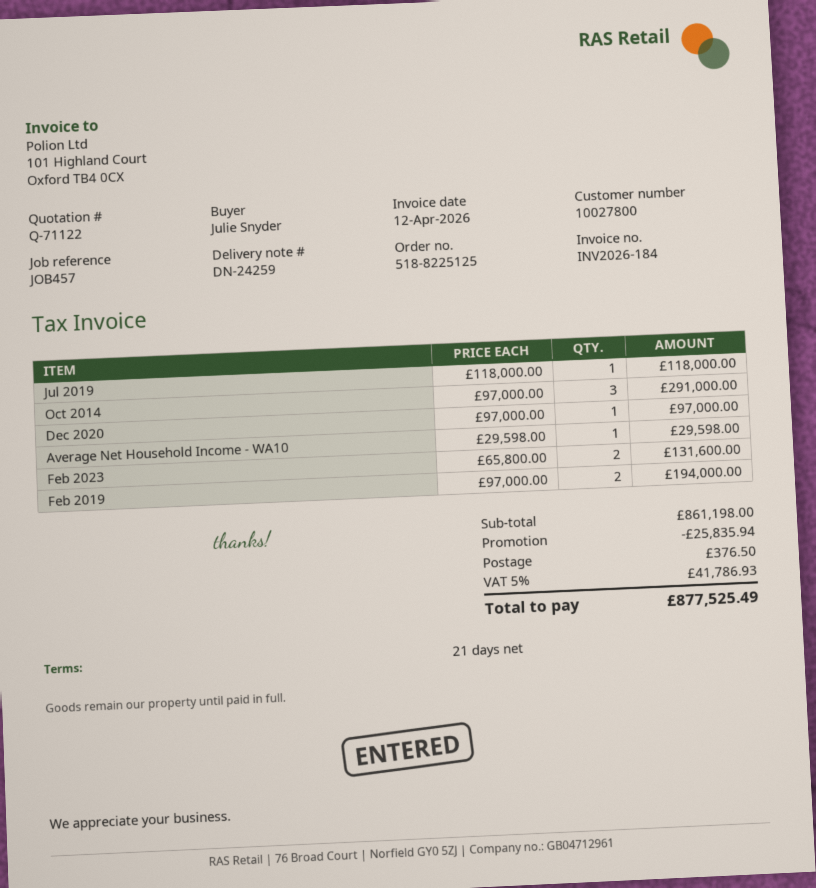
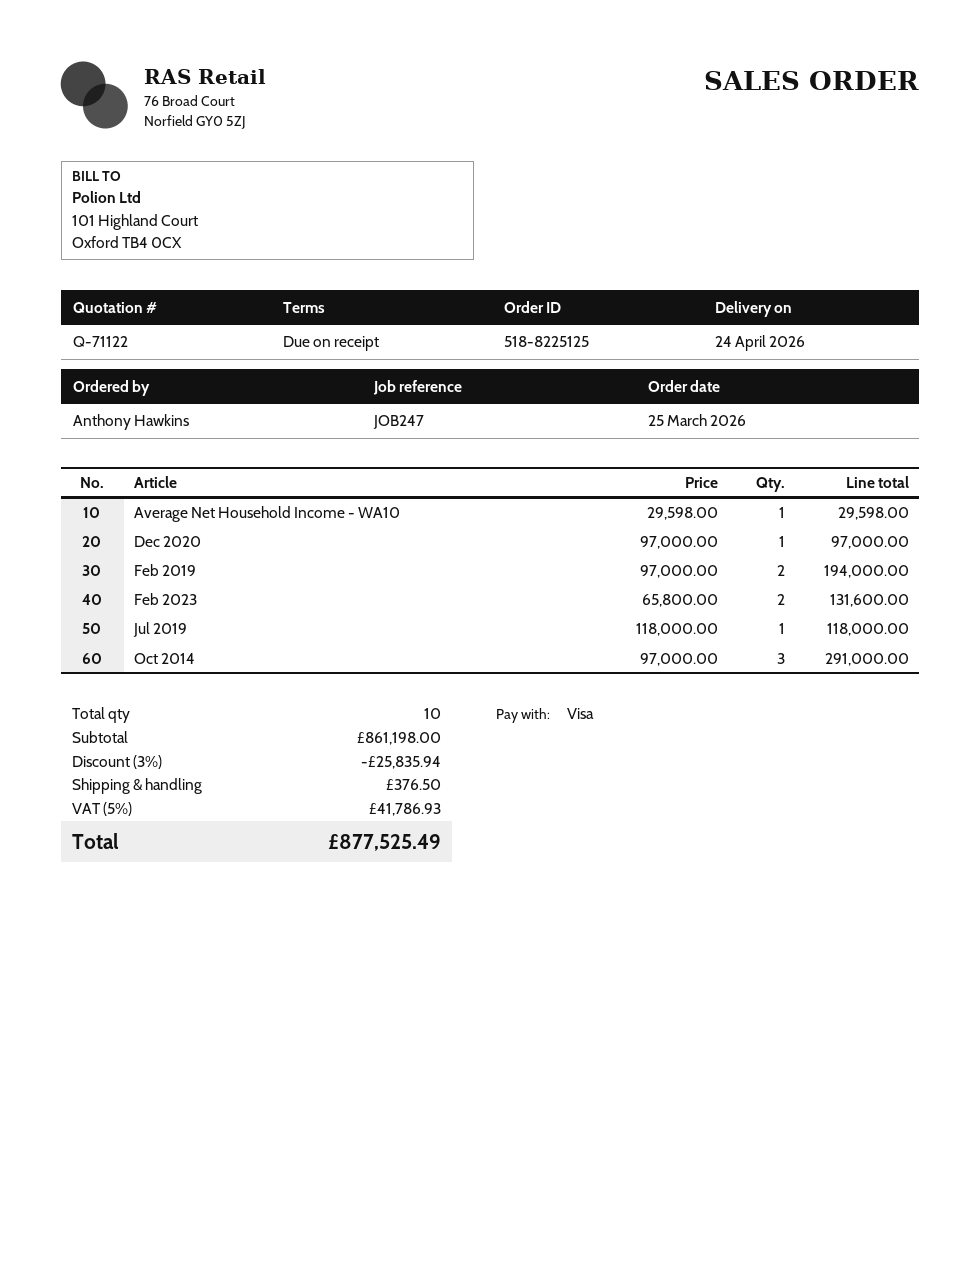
payment terms: 21 days -> on receipt
reference: JOB457 -> JOB247
ordered by: Julie Snyder -> Anthony Hawkins

